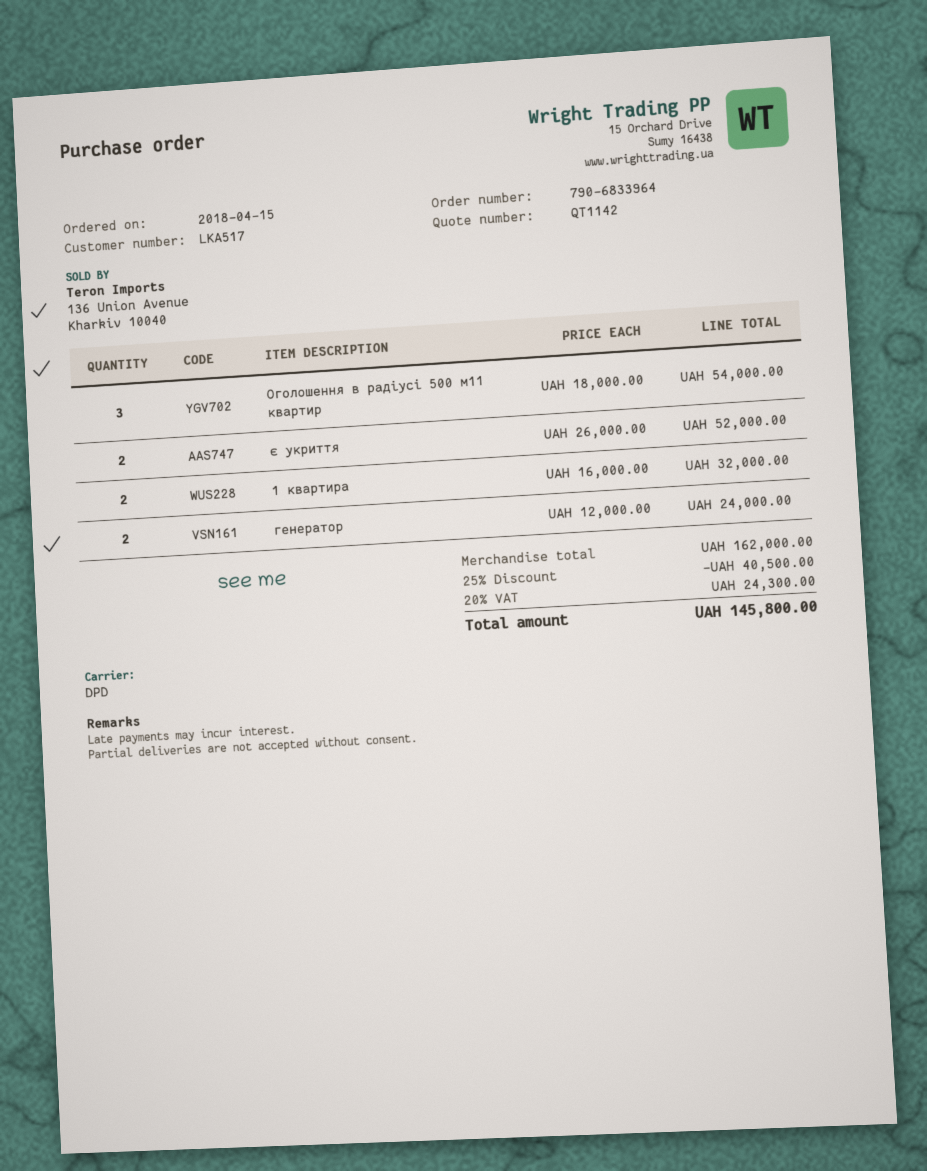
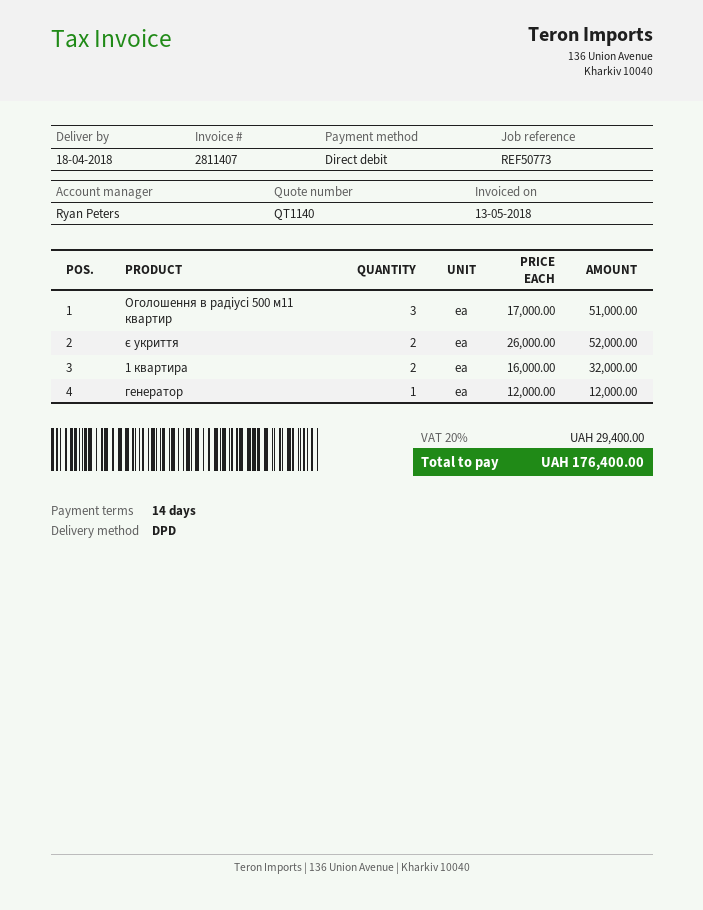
quote number: QT1142 -> QT1140
Оголошення в радіусі 500 м11 квартир: 3 x 18000.00 = 54000.00 -> 3 x 17000.00 = 51000.00
генератор: 2 x 12000.00 = 24000.00 -> 1 x 12000.00 = 12000.00
discount: 25% = 40500.00 -> none
tax: 20% = 24300.00 -> 20% = 29400.00
total: 145800.00 -> 176400.00

